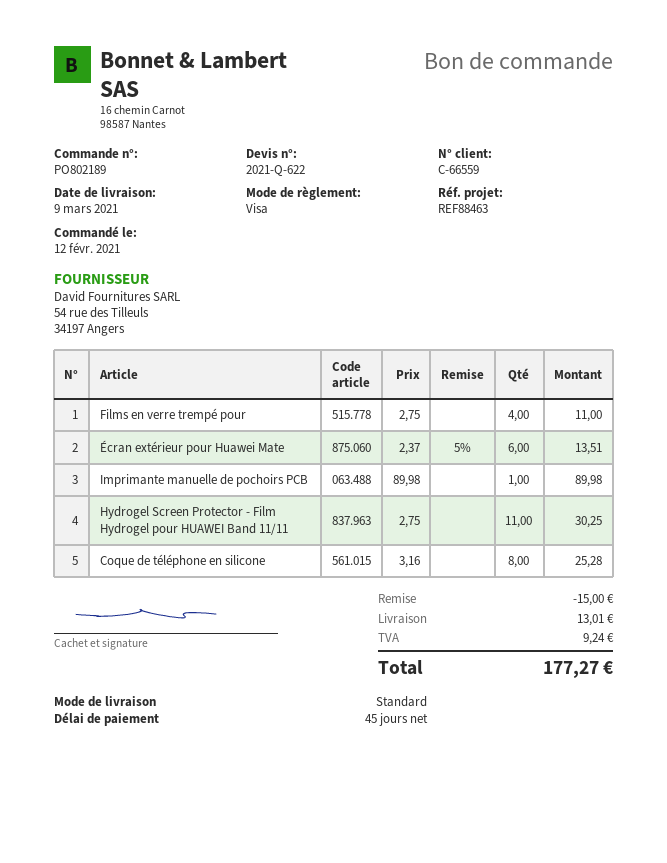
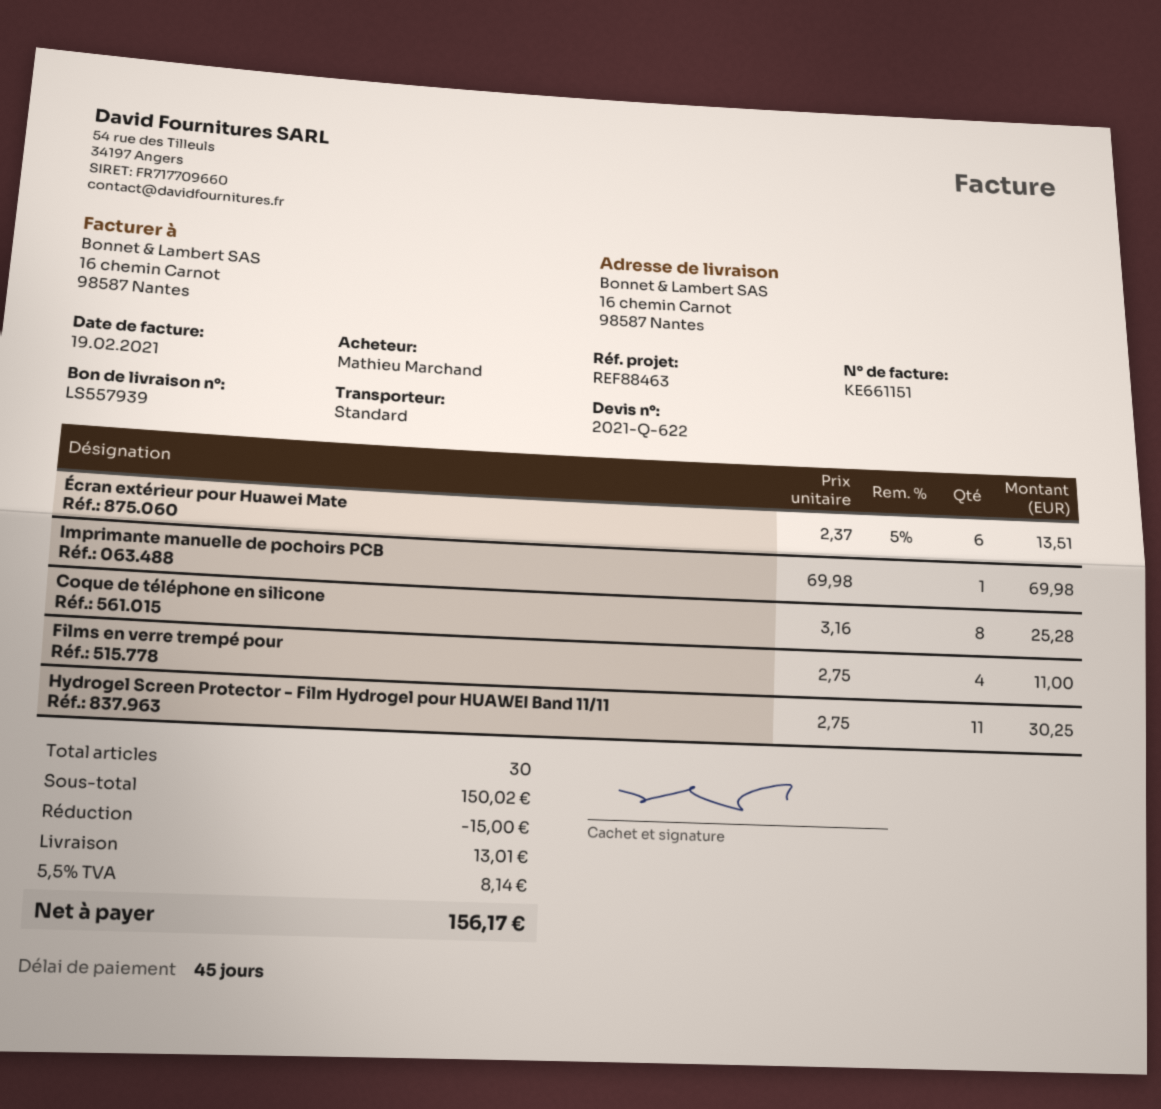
Imprimante manuelle de pochoirs PCB: 1 x 89.98 = 89.98 -> 1 x 69.98 = 69.98
tax: 9.24 -> 8.14
total: 177.27 -> 156.17

